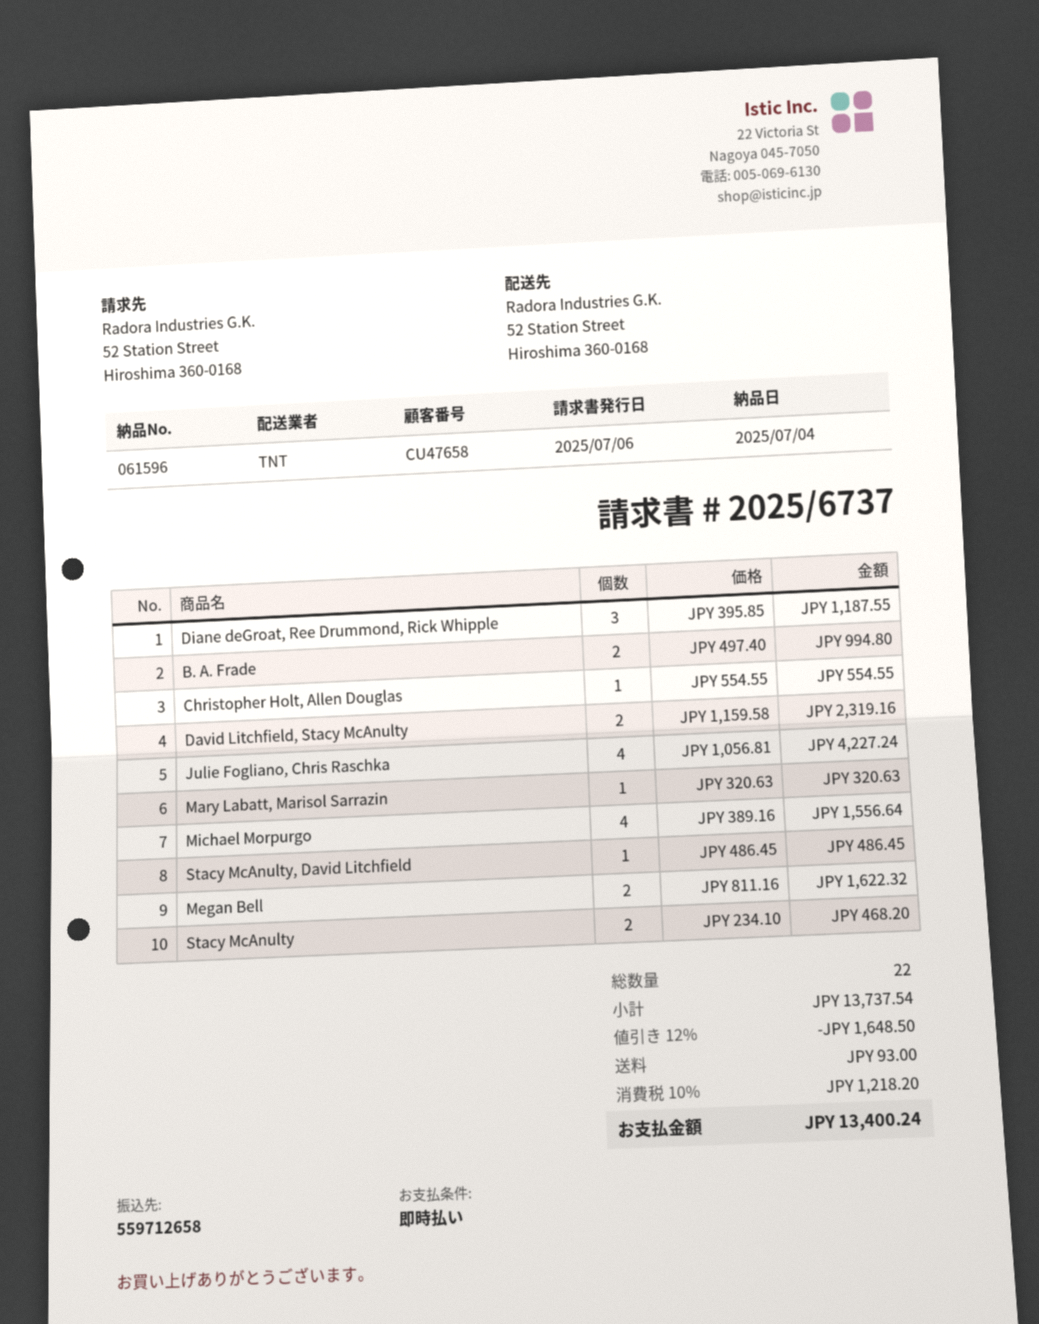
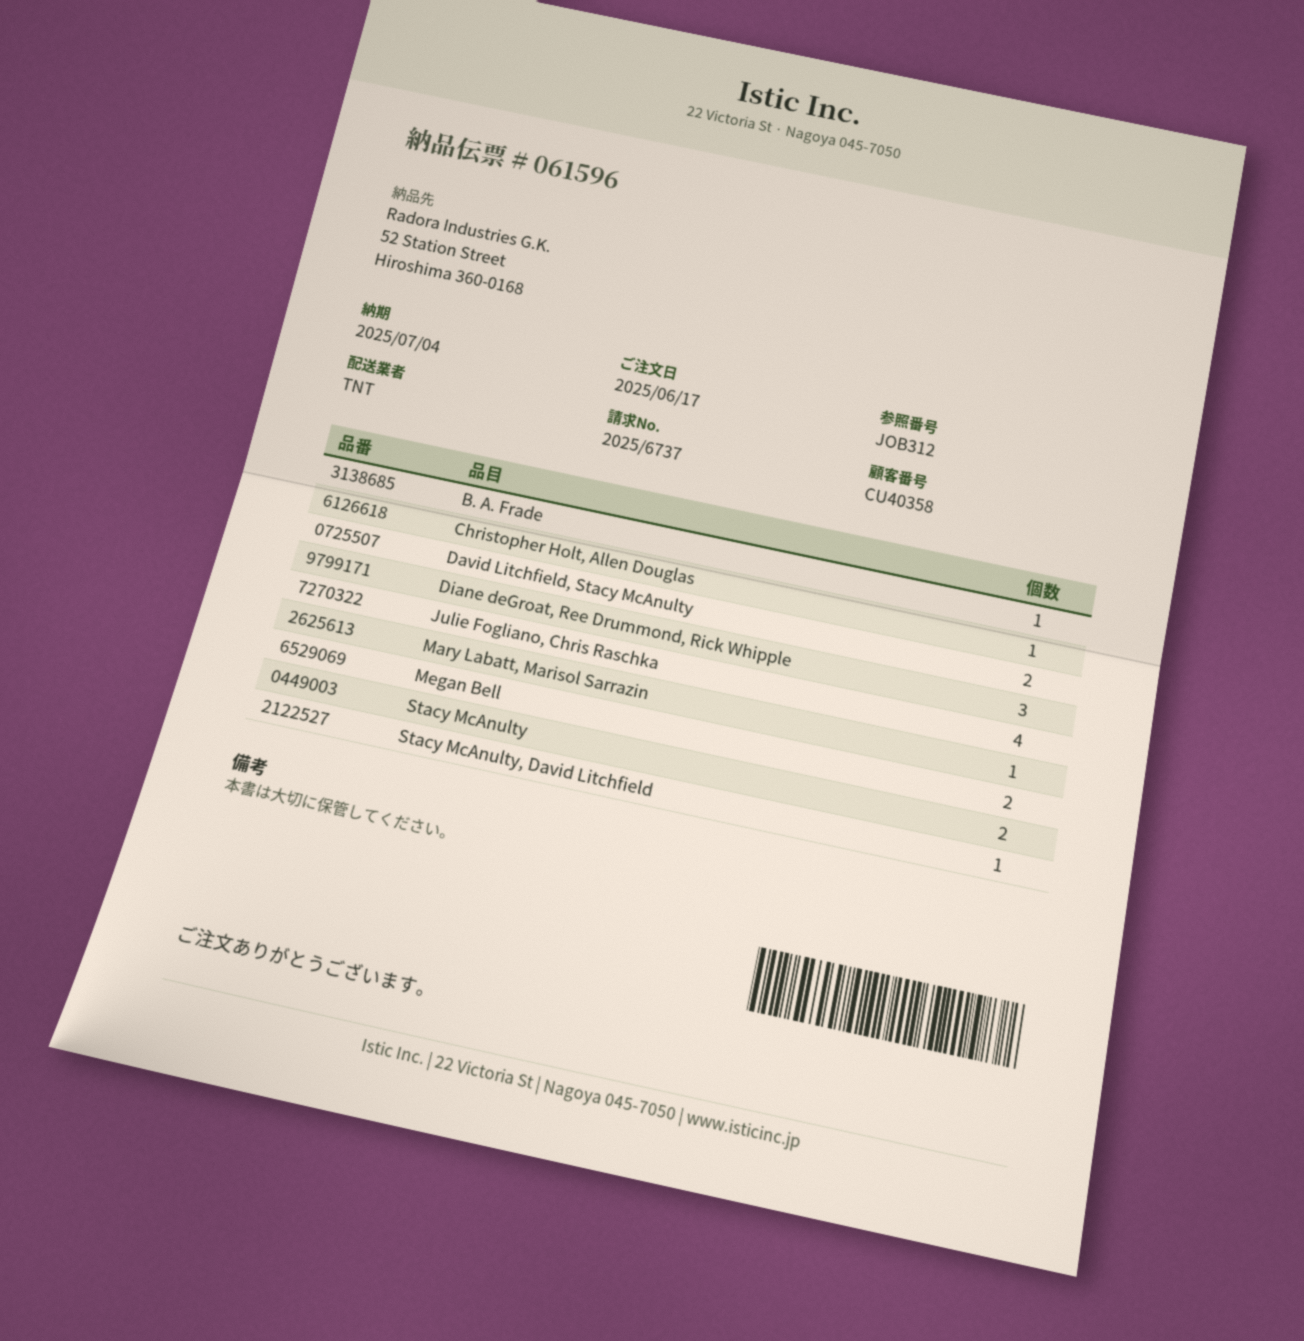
customer number: CU47658 -> CU40358
B. A. Frade: 2 -> 1
Michael Morpurgo: 4 -> none

